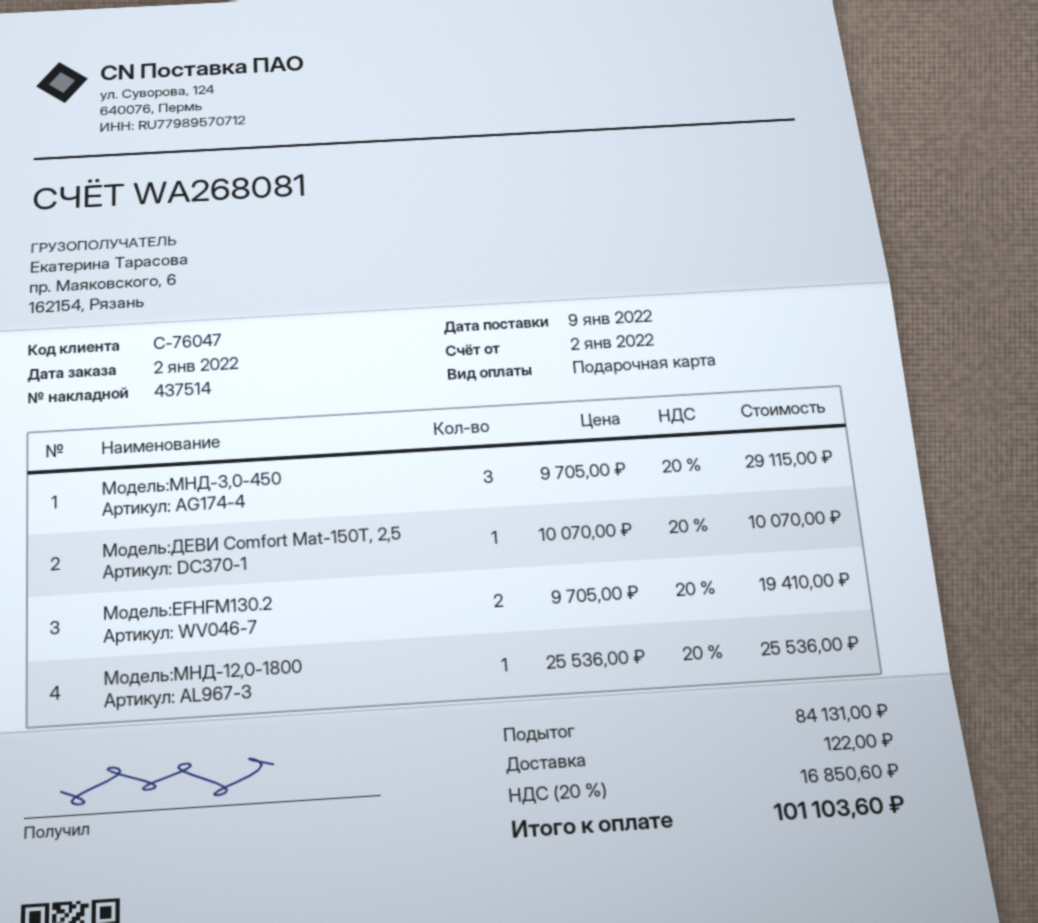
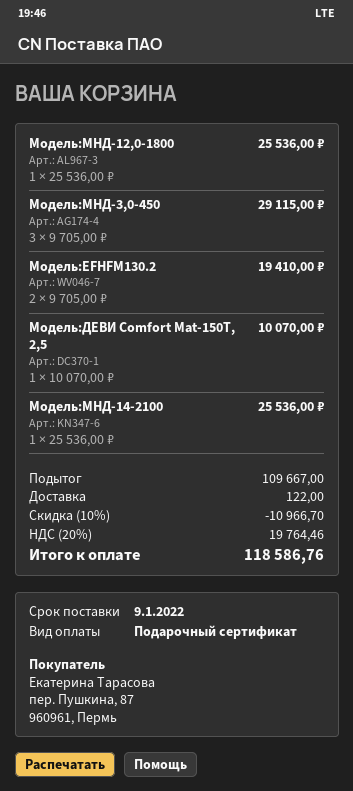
Модель:МНД-14-2100: none -> 1 x 25536.00 = 25536.00
subtotal: 84131.00 -> 109667.00
discount: none -> 10% = 10966.70
tax: 20% = 16850.60 -> 20% = 19764.46
total: 101103.60 -> 118586.76

